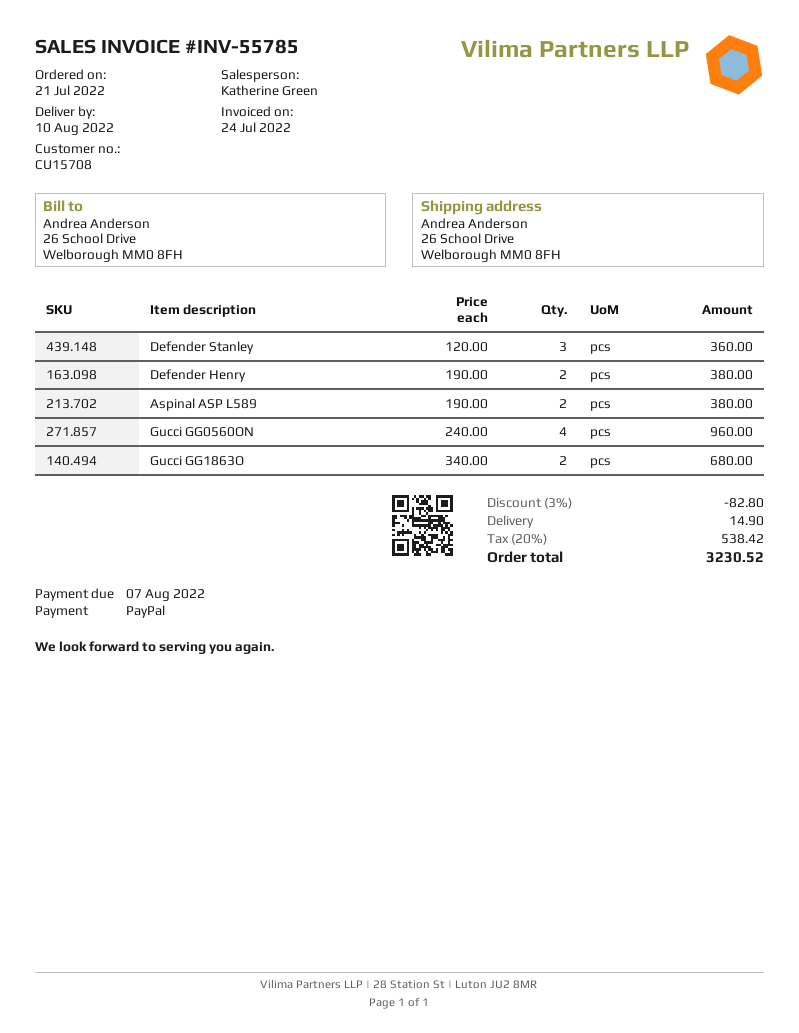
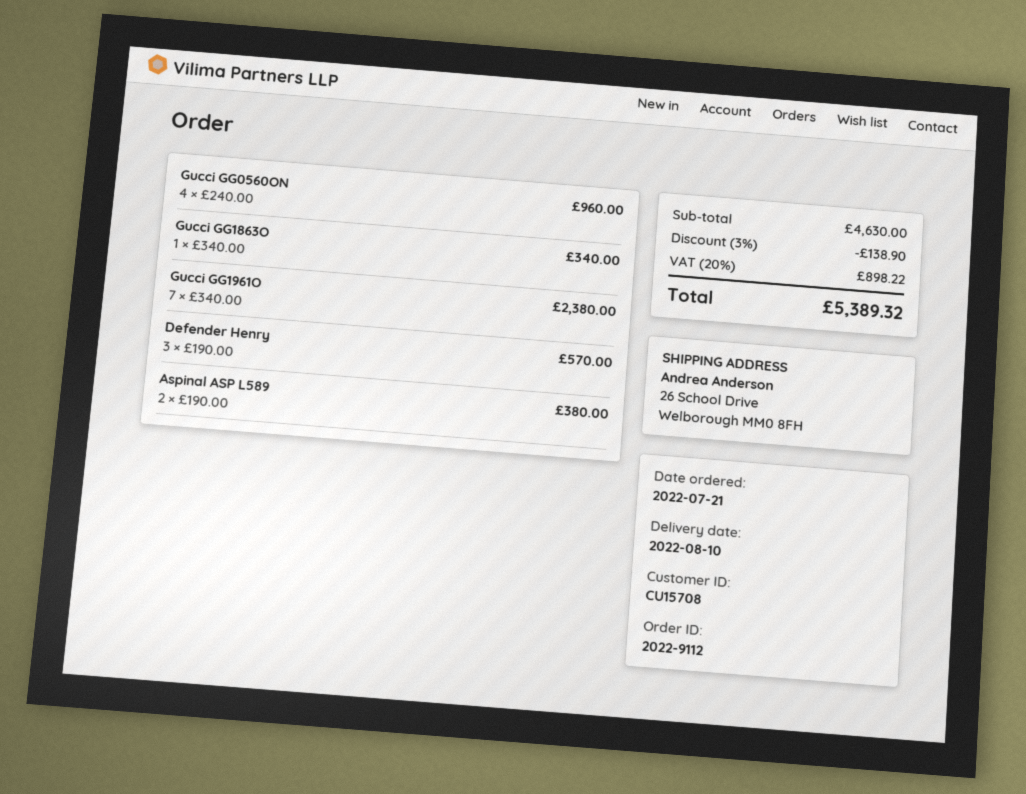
Defender Stanley: 3 x 120.00 = 360.00 -> none
Defender Henry: 2 x 190.00 = 380.00 -> 3 x 190.00 = 570.00
Gucci GG1863O: 2 x 340.00 = 680.00 -> 1 x 340.00 = 340.00
Gucci GG1961O: none -> 7 x 340.00 = 2380.00
discount: 3% = 82.80 -> 3% = 138.90
shipping: 14.90 -> none
tax: 20% = 538.42 -> 20% = 898.22
total: 3230.52 -> 5389.32

